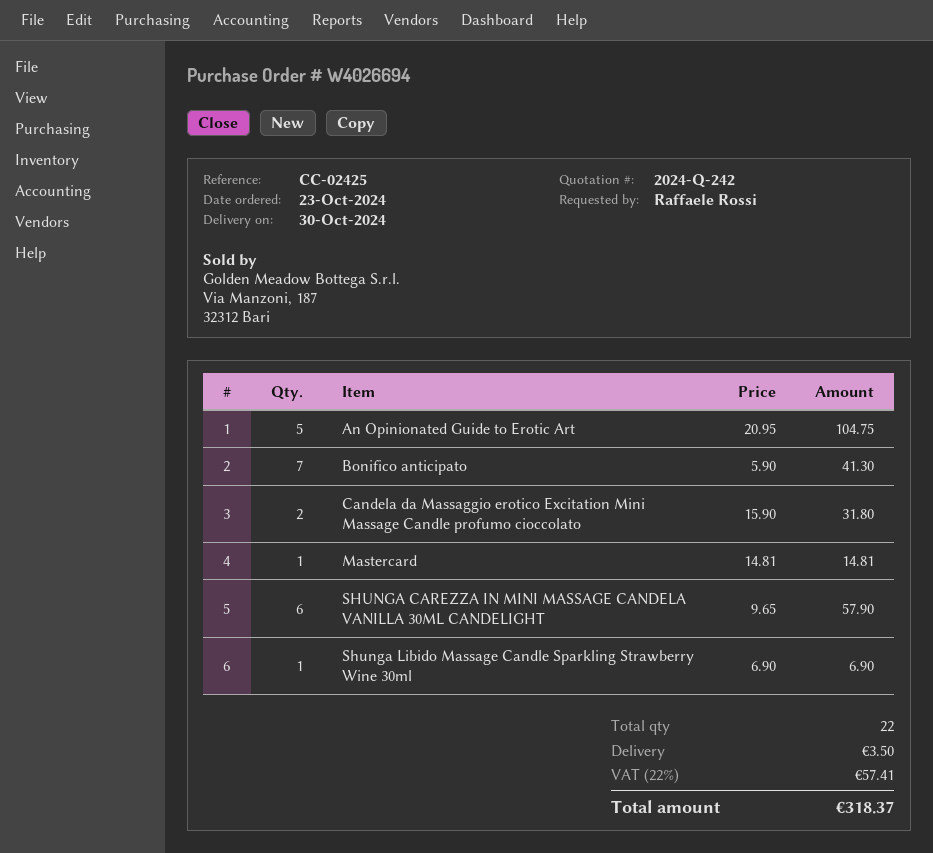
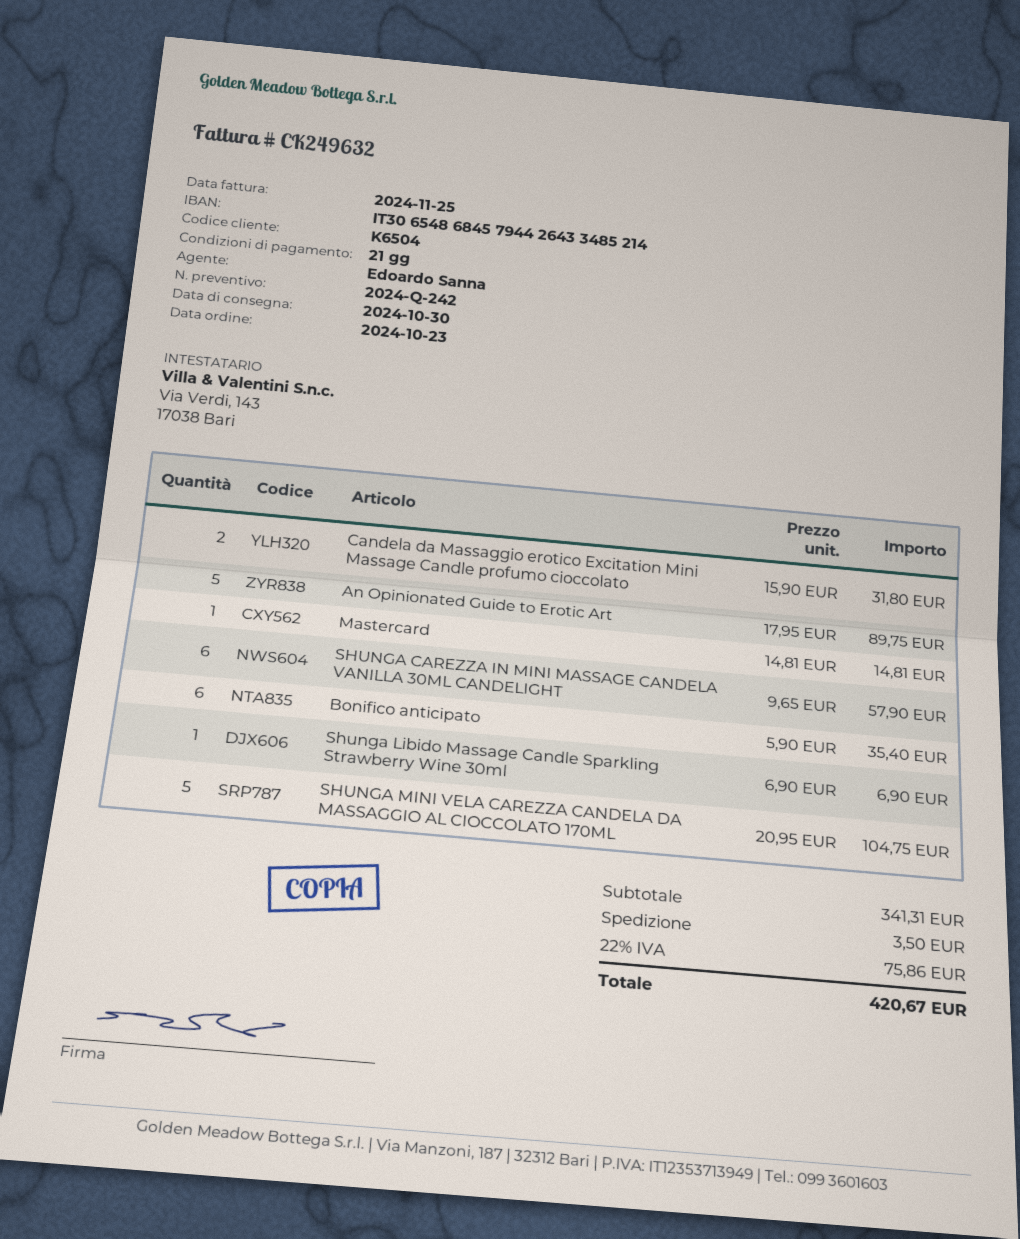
An Opinionated Guide to Erotic Art: 5 x 20.95 = 104.75 -> 5 x 17.95 = 89.75
Bonifico anticipato: 7 x 5.90 = 41.30 -> 6 x 5.90 = 35.40
SHUNGA MINI VELA CAREZZA CANDELA DA MASSAGGIO AL CIOCCOLATO 170ML: none -> 5 x 20.95 = 104.75
tax: 22% = 57.41 -> 22% = 75.86
total: 318.37 -> 420.67

